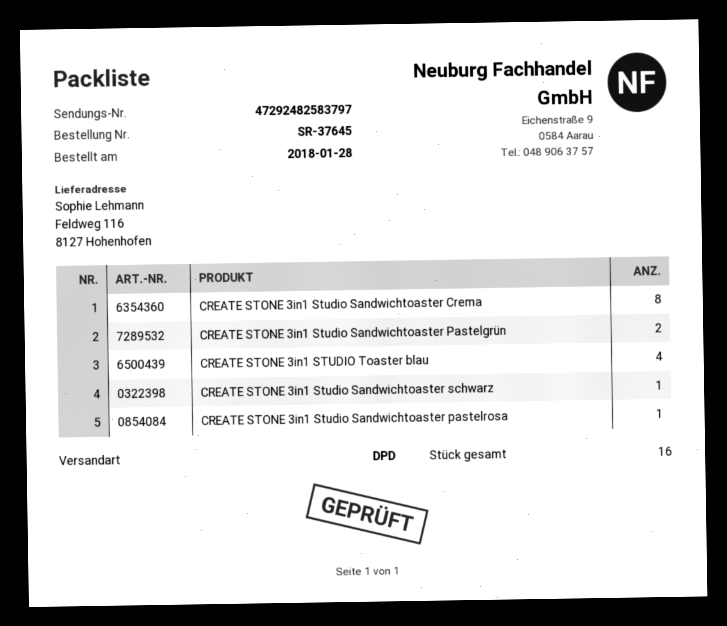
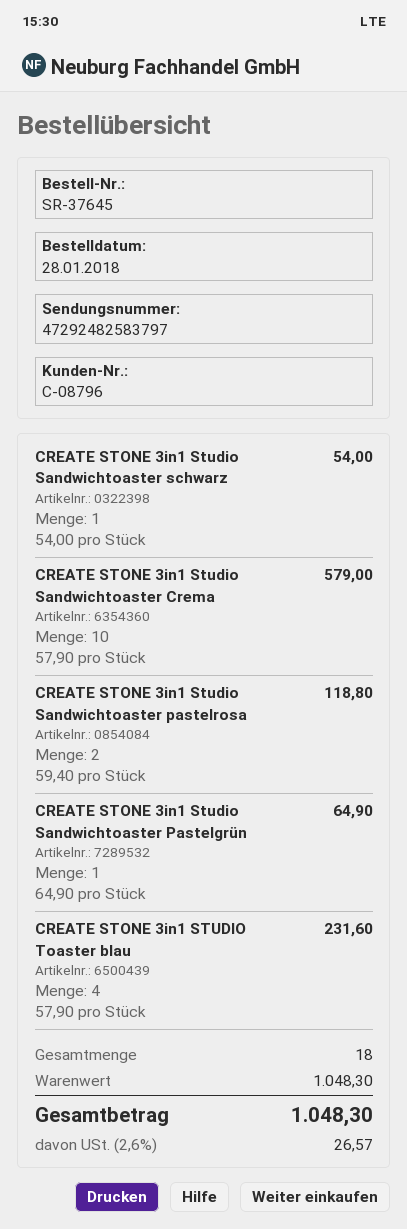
CREATE STONE 3in1 Studio Sandwichtoaster Crema: 8 -> 10
CREATE STONE 3in1 Studio Sandwichtoaster Pastelgrün: 2 -> 1
CREATE STONE 3in1 Studio Sandwichtoaster pastelrosa: 1 -> 2
total quantity: 16 -> 18

